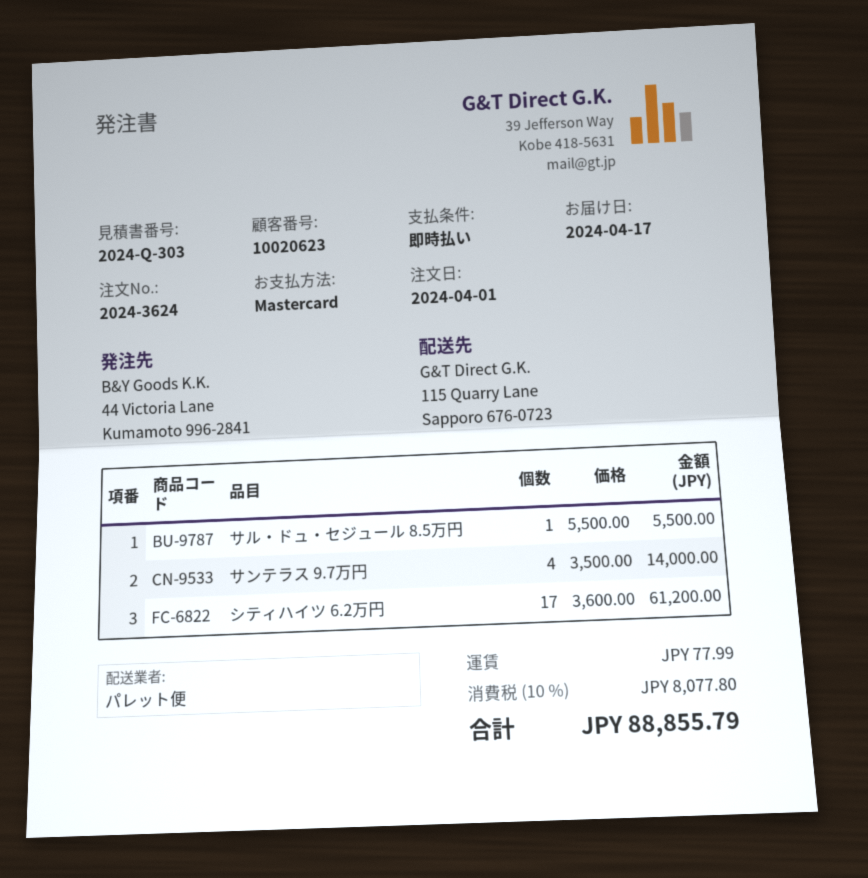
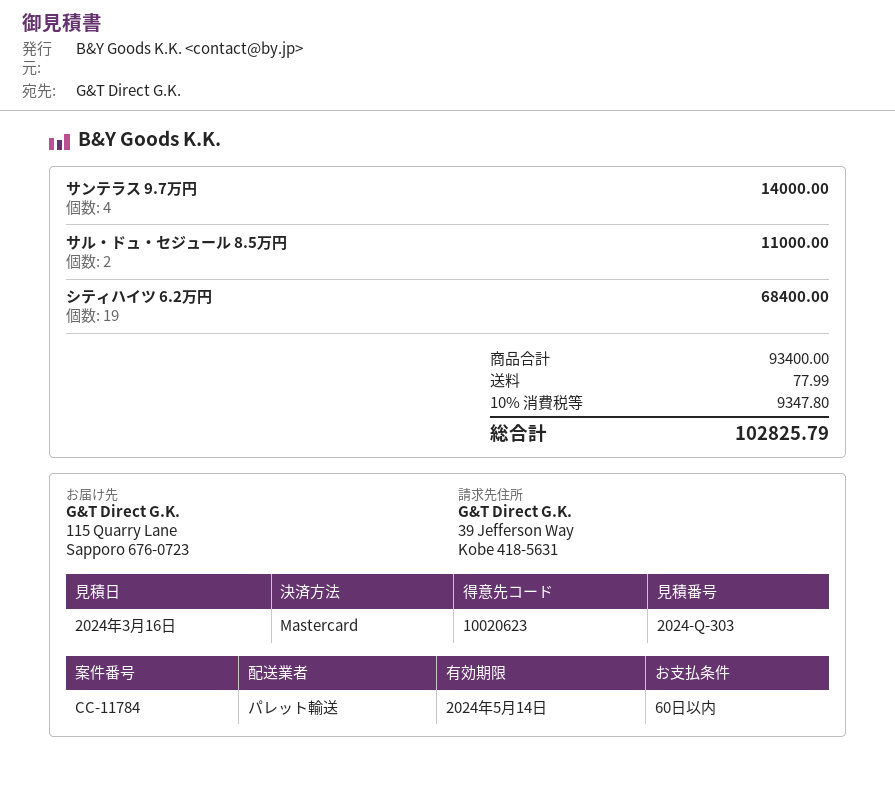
payment terms: on receipt -> 60 days
サル・ドュ・セジュール 8.5万円: 1 for 5500.00 -> 2 for 11000.00
シティハイツ 6.2万円: 17 for 61200.00 -> 19 for 68400.00
tax: 10% = 8077.80 -> 10% = 9347.80
total: 88855.79 -> 102825.79

